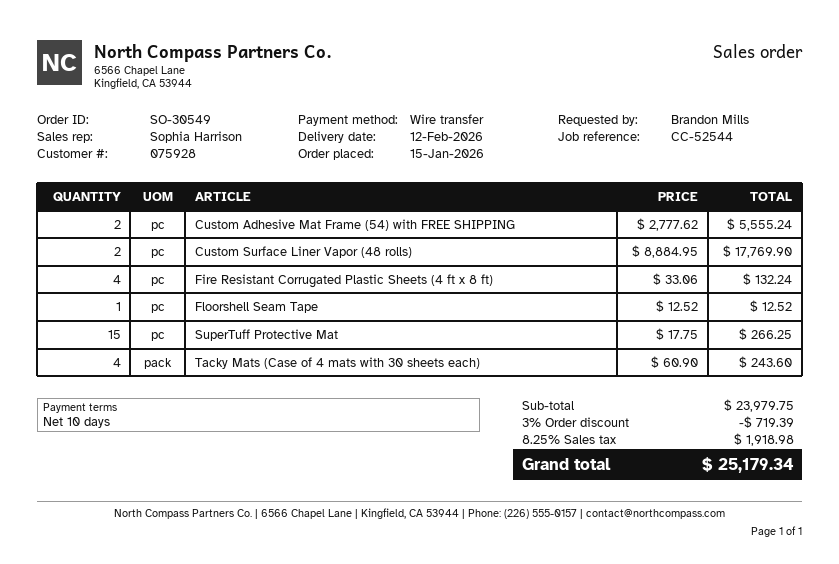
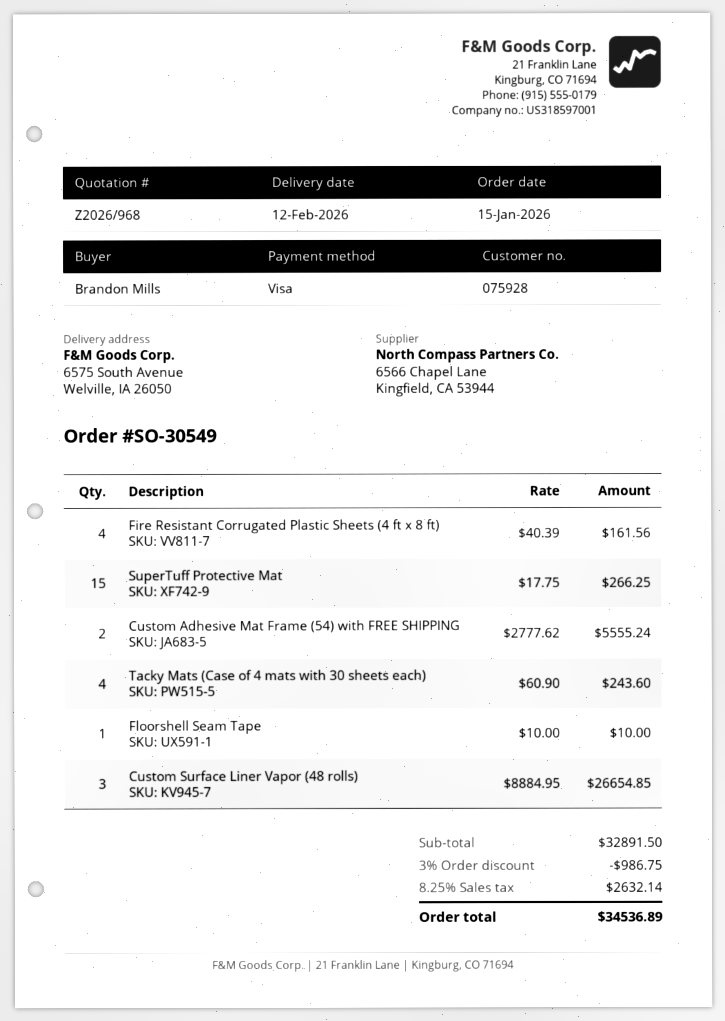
payment method: bank transfer -> Visa
Custom Surface Liner Vapor (48 rolls): 2 x 8884.95 = 17769.90 -> 3 x 8884.95 = 26654.85
Fire Resistant Corrugated Plastic Sheets (4 ft x 8 ft): 4 x 33.06 = 132.24 -> 4 x 40.39 = 161.56
Floorshell Seam Tape: 1 x 12.52 = 12.52 -> 1 x 10.00 = 10.00
subtotal: 23979.75 -> 32891.50
discount: 3% = 719.39 -> 3% = 986.75
tax: 8.25% = 1918.98 -> 8.25% = 2632.14
total: 25179.34 -> 34536.89

